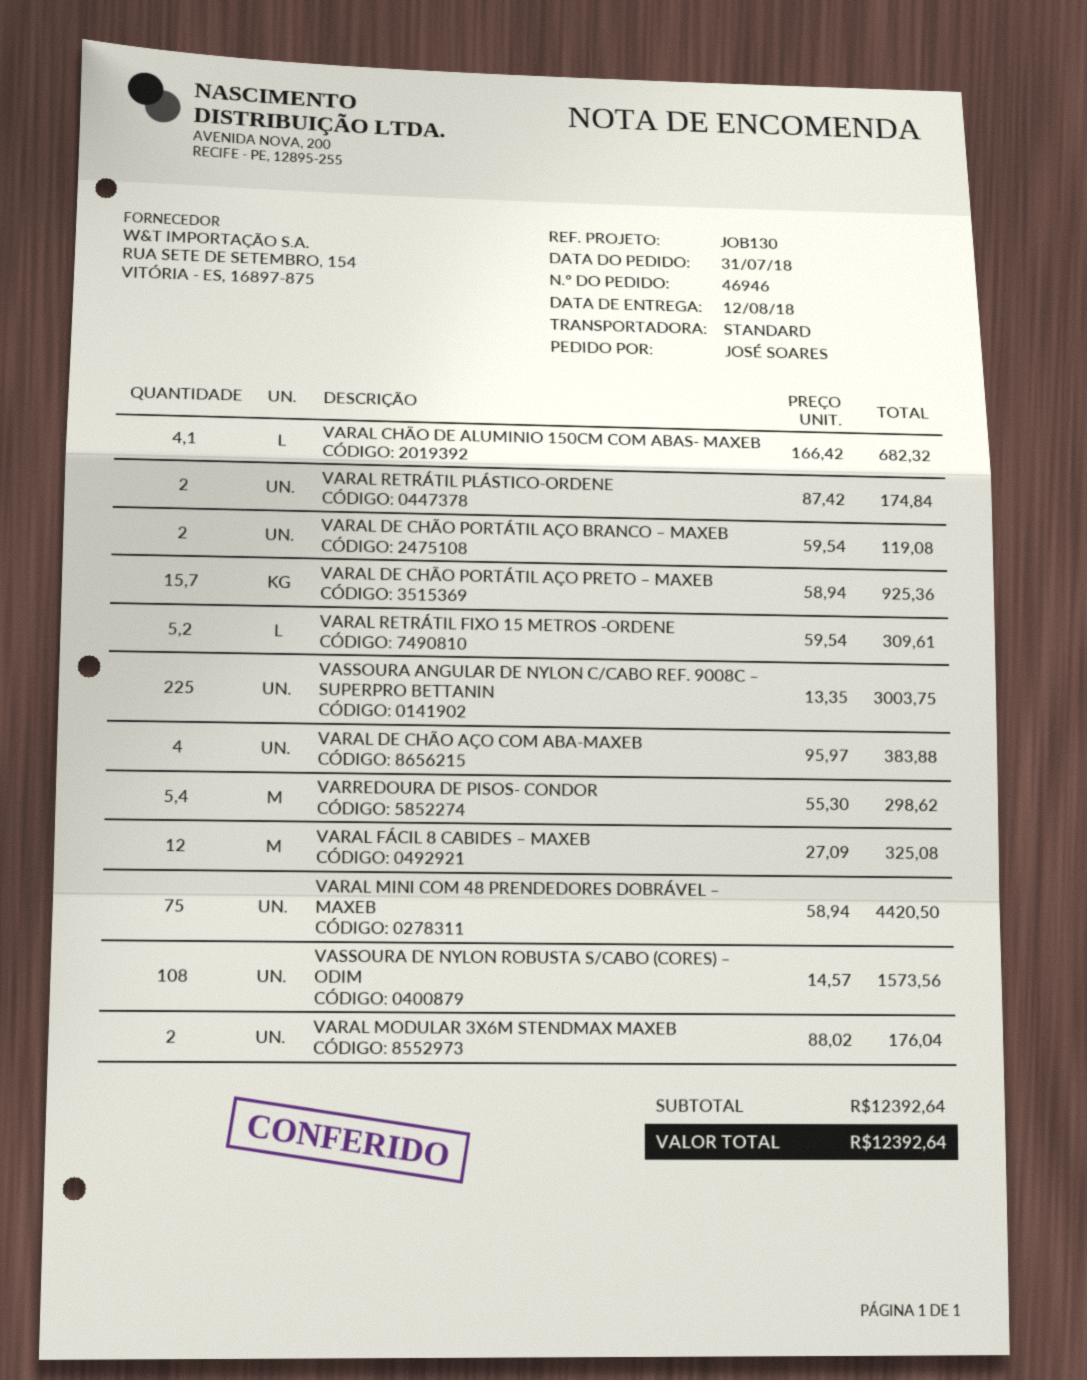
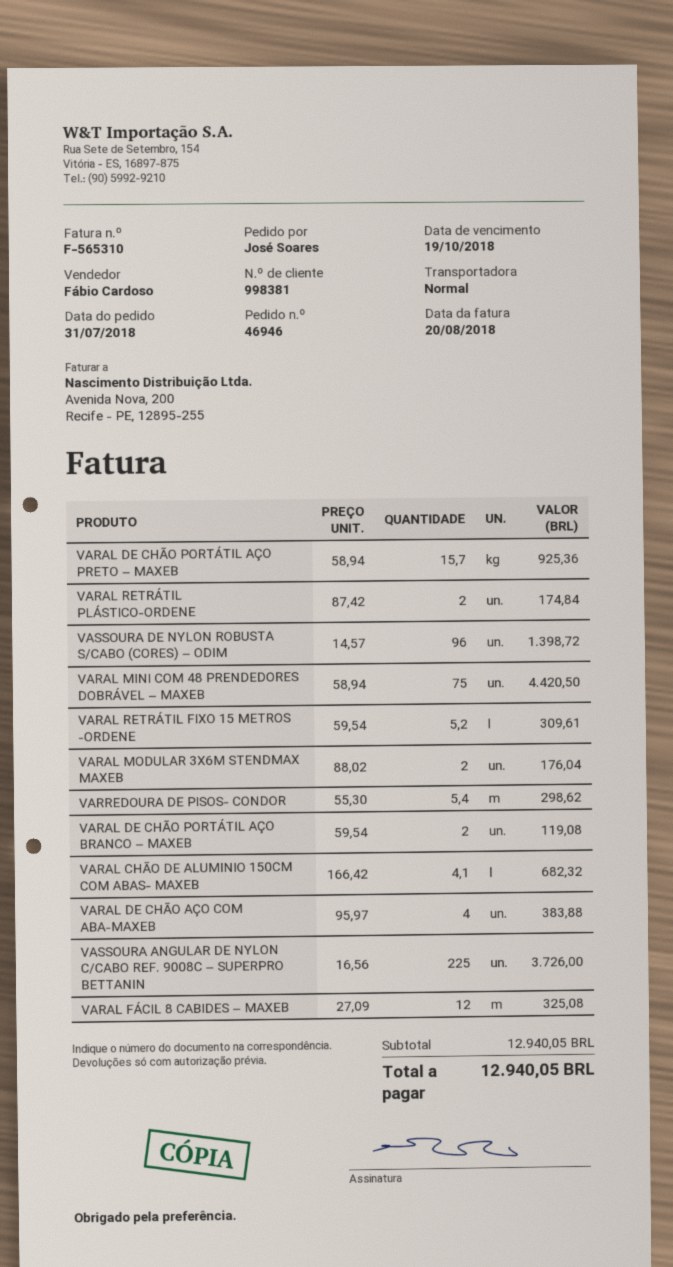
VASSOURA ANGULAR DE NYLON C/CABO REF. 9008C – SUPERPRO BETTANIN: 225 x 13.35 = 3003.75 -> 225 x 16.56 = 3726.00
VASSOURA DE NYLON ROBUSTA S/CABO (CORES) – ODIM: 108 x 14.57 = 1573.56 -> 96 x 14.57 = 1398.72
subtotal: 12392.64 -> 12940.05
total: 12392.64 -> 12940.05

